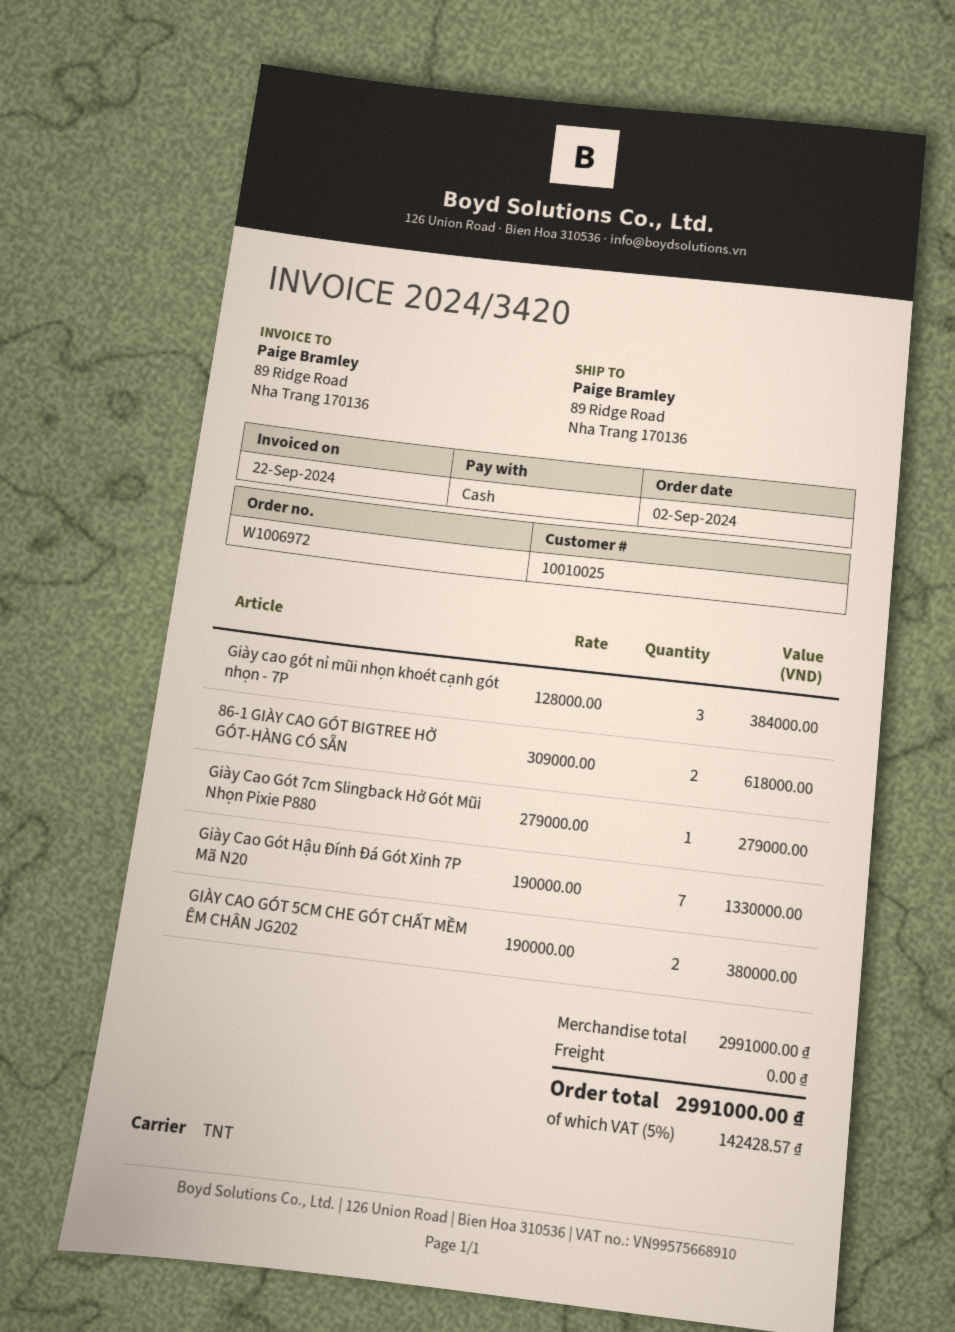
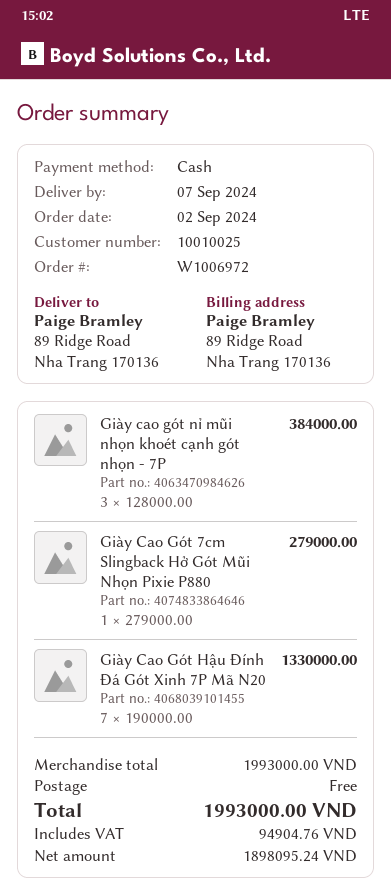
86-1 GIÀY CAO GÓT BIGTREE HỞ GÓT-HÀNG CÓ SẴN: 2 x 309000.00 = 618000.00 -> none
GIÀY CAO GÓT 5CM CHE GÓT CHẤT MỀM ÊM CHÂN JG202: 2 x 190000.00 = 380000.00 -> none
subtotal: 2991000.00 -> 1993000.00
tax: 142428.57 -> 94904.76
total: 2991000.00 -> 1993000.00

